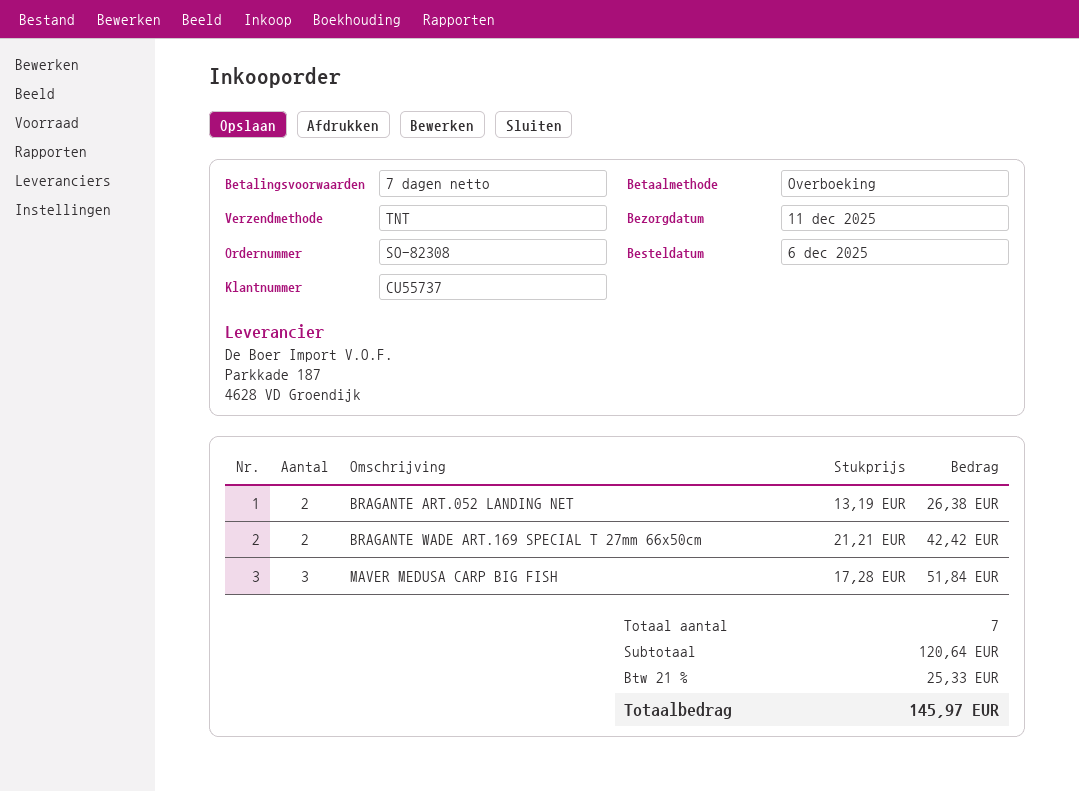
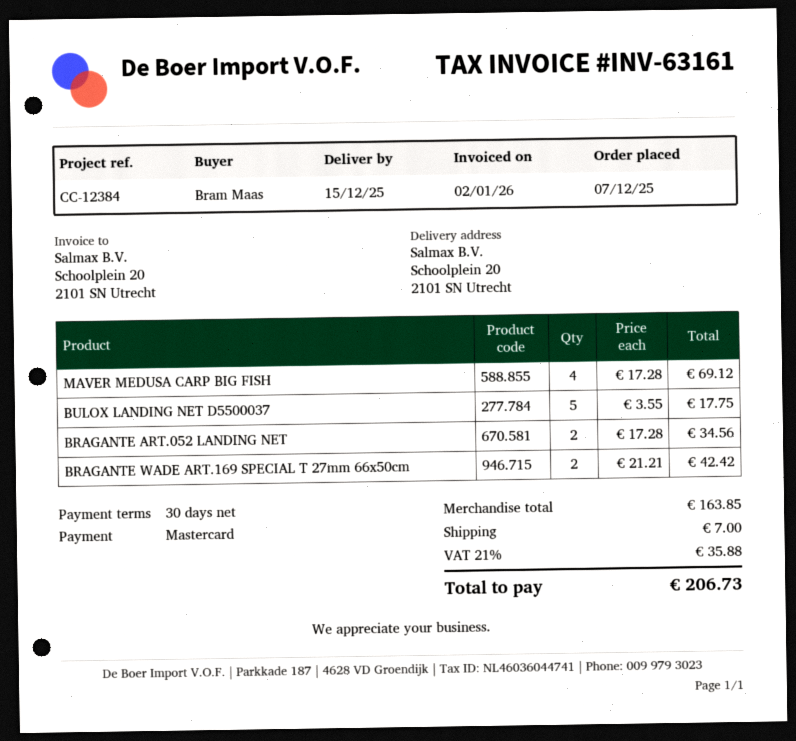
order date: 2025-12-06 -> 2025-12-07
delivery date: 2025-12-11 -> 2025-12-15
payment terms: 7 days -> 30 days
payment method: bank transfer -> Mastercard
BRAGANTE ART.052 LANDING NET: 2 x 13.19 = 26.38 -> 2 x 17.28 = 34.56
MAVER MEDUSA CARP BIG FISH: 3 x 17.28 = 51.84 -> 4 x 17.28 = 69.12
BULOX LANDING NET D5500037: none -> 5 x 3.55 = 17.75
subtotal: 120.64 -> 163.85
shipping: none -> 7.00
tax: 21% = 25.33 -> 21% = 35.88
total: 145.97 -> 206.73

